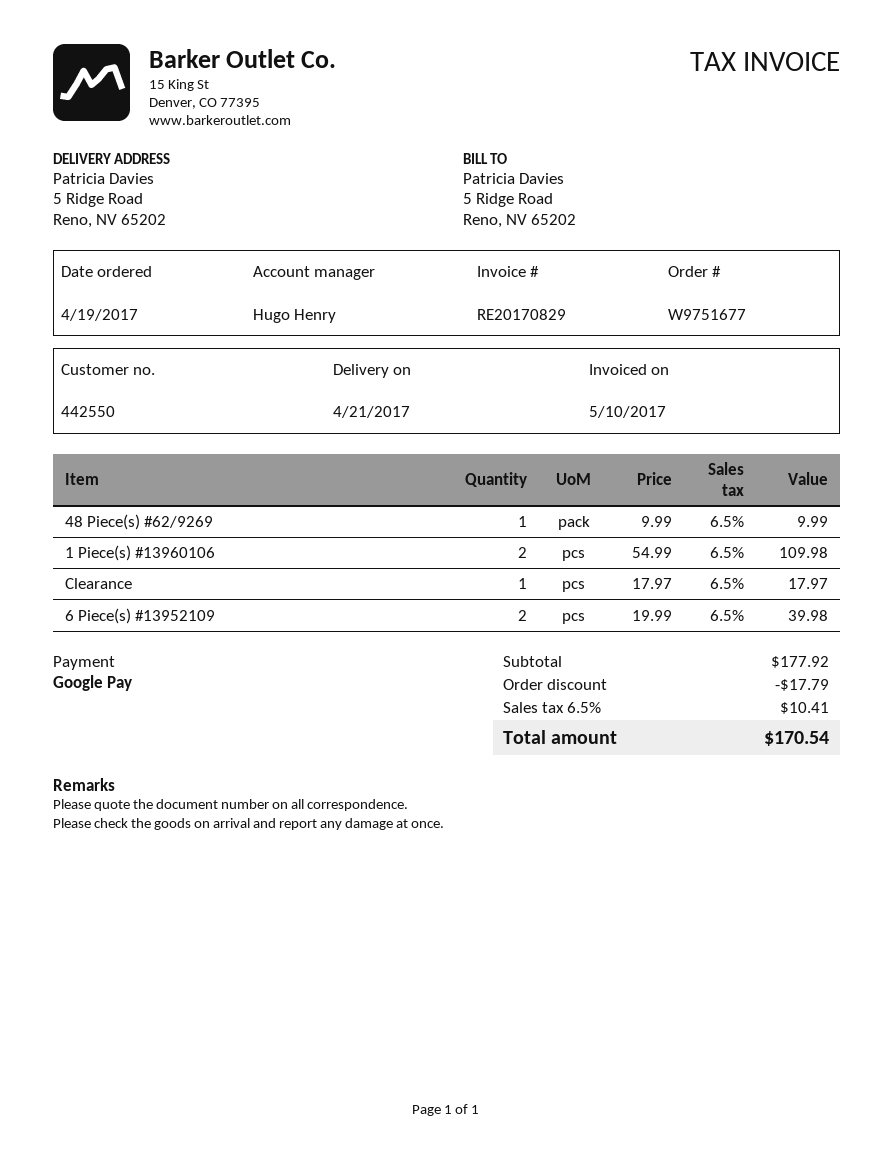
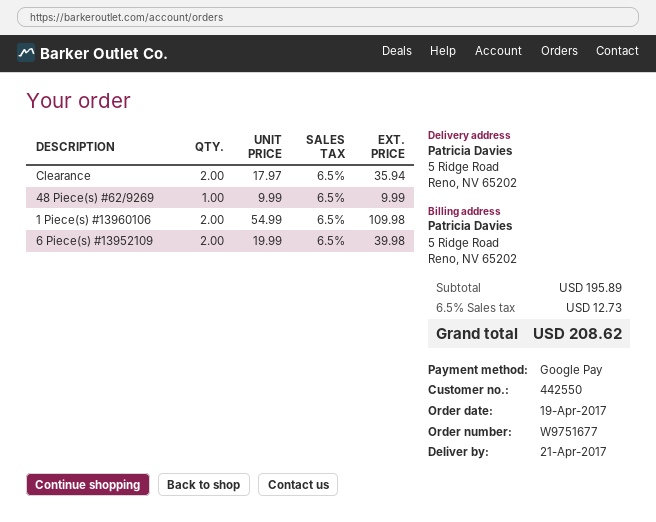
Clearance: 1 x 17.97 = 17.97 -> 2 x 17.97 = 35.94
subtotal: 177.92 -> 195.89
discount: 17.79 -> none
tax: 6.5% = 10.41 -> 6.5% = 12.73
total: 170.54 -> 208.62

